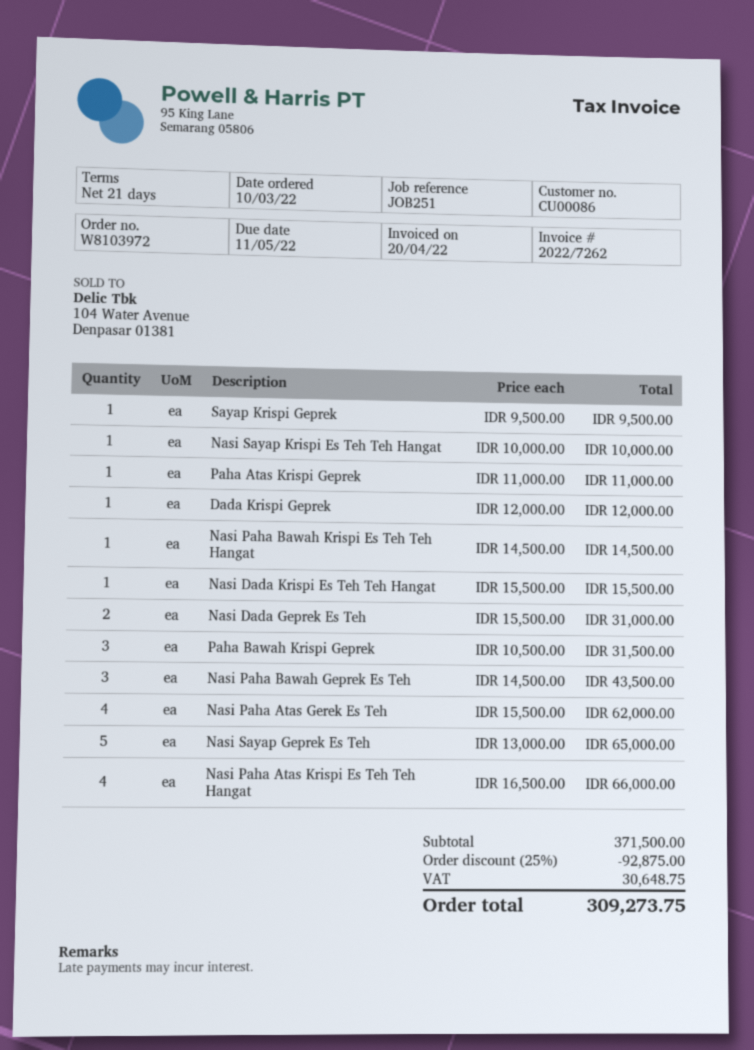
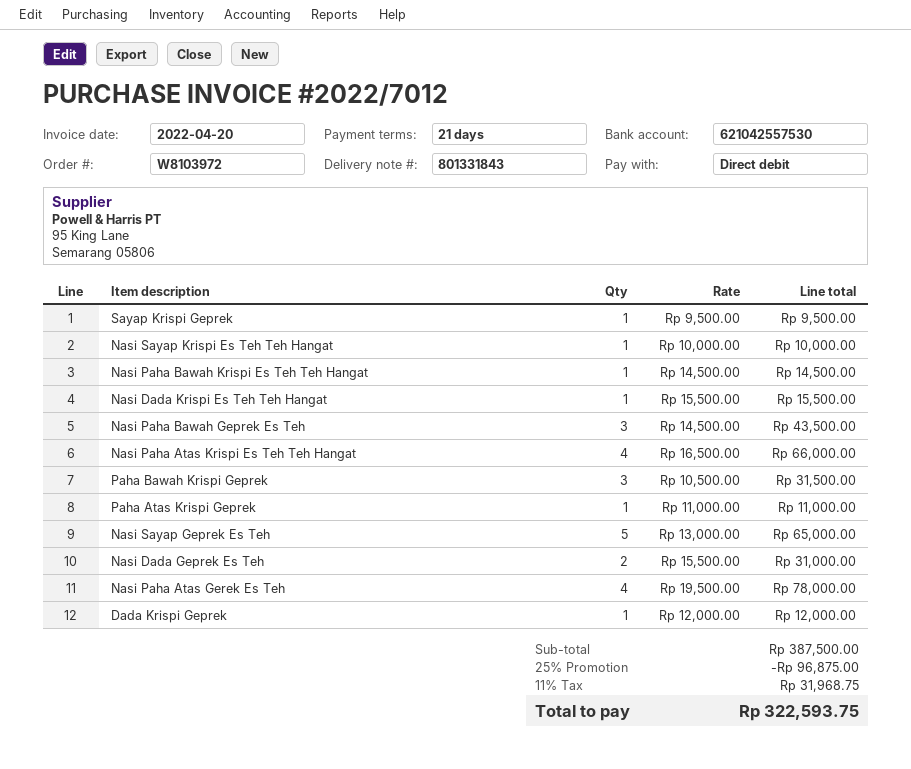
invoice number: 2022/7262 -> 2022/7012
Nasi Paha Atas Gerek Es Teh: 4 x 15500.00 = 62000.00 -> 4 x 19500.00 = 78000.00
subtotal: 371500.00 -> 387500.00
discount: 25% = 92875.00 -> 25% = 96875.00
tax: 30648.75 -> 31968.75
total: 309273.75 -> 322593.75

